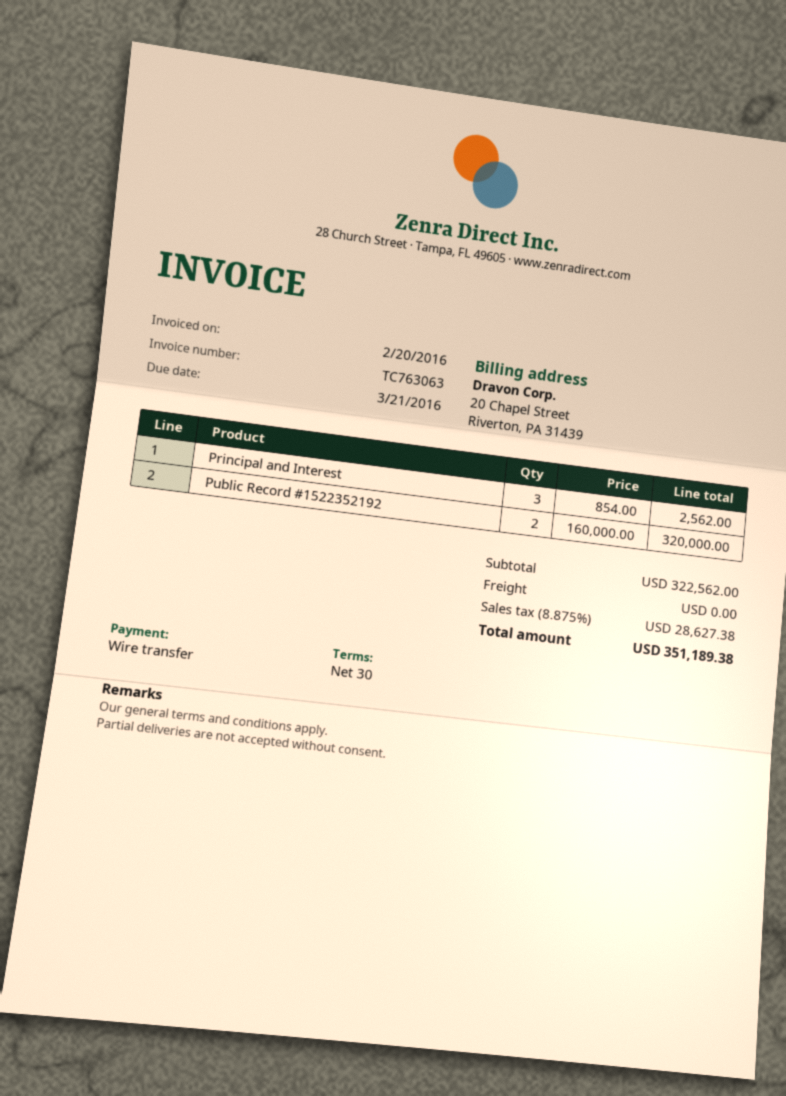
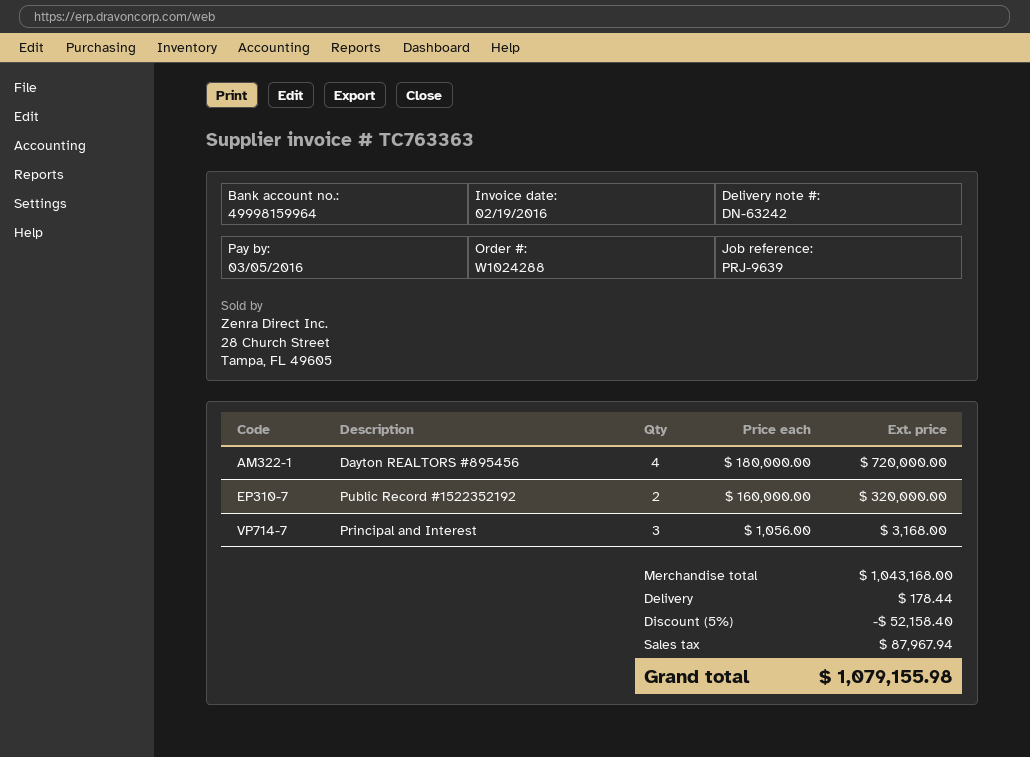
invoice number: TC763063 -> TC763363
invoice date: 2016-02-20 -> 2016-02-19
due date: 2016-03-21 -> 2016-03-05
Principal and Interest: 3 x 854.00 = 2562.00 -> 3 x 1056.00 = 3168.00
Dayton REALTORS #895456: none -> 4 x 180000.00 = 720000.00
subtotal: 322562.00 -> 1043168.00
discount: none -> 5% = 52158.40
shipping: 0.00 -> 178.44
tax: 28627.38 -> 87967.94
total: 351189.38 -> 1079155.98

